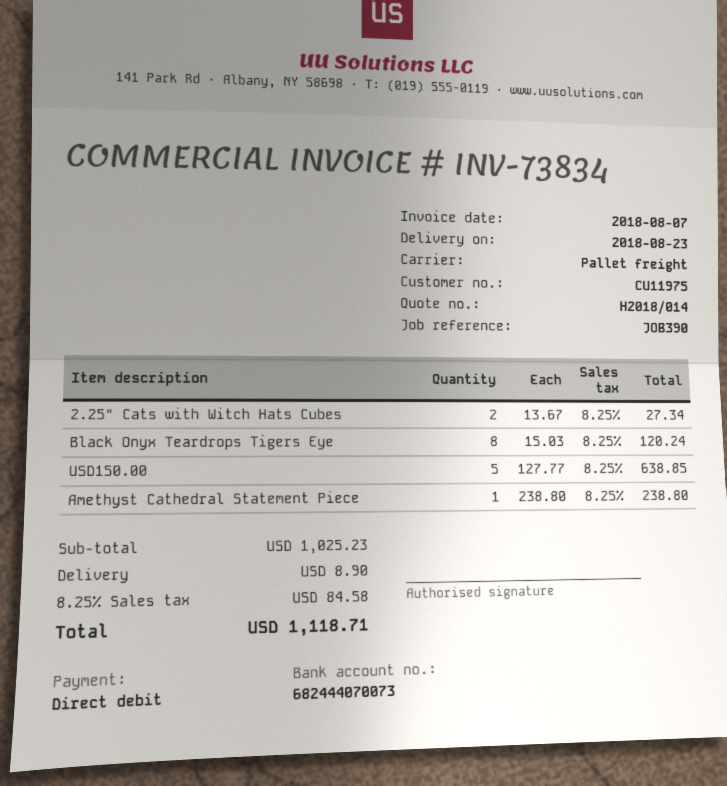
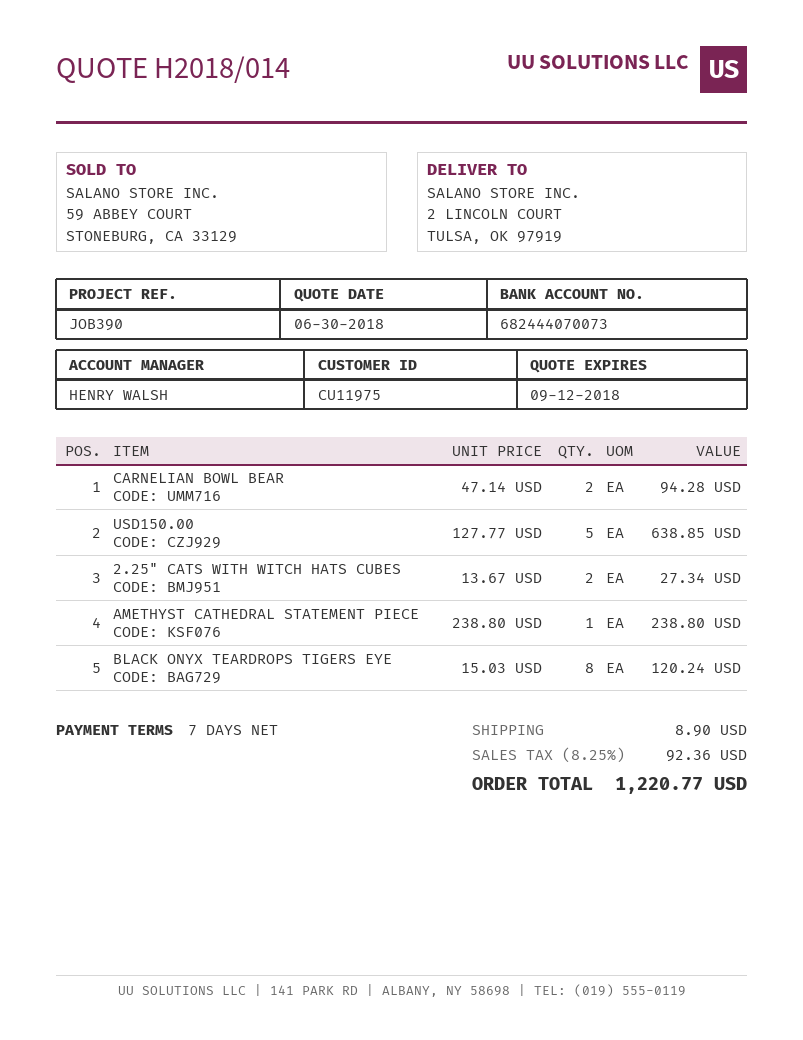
CARNELIAN BOWL BEAR: none -> 2 x 47.14 = 94.28
tax: 8.25% = 84.58 -> 8.25% = 92.36
total: 1118.71 -> 1220.77

